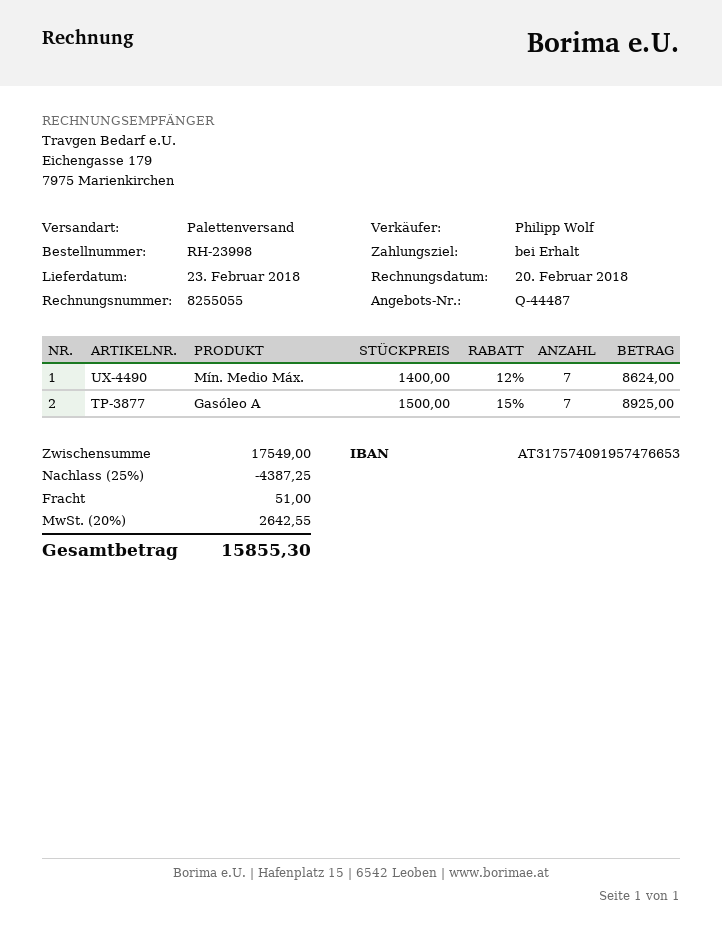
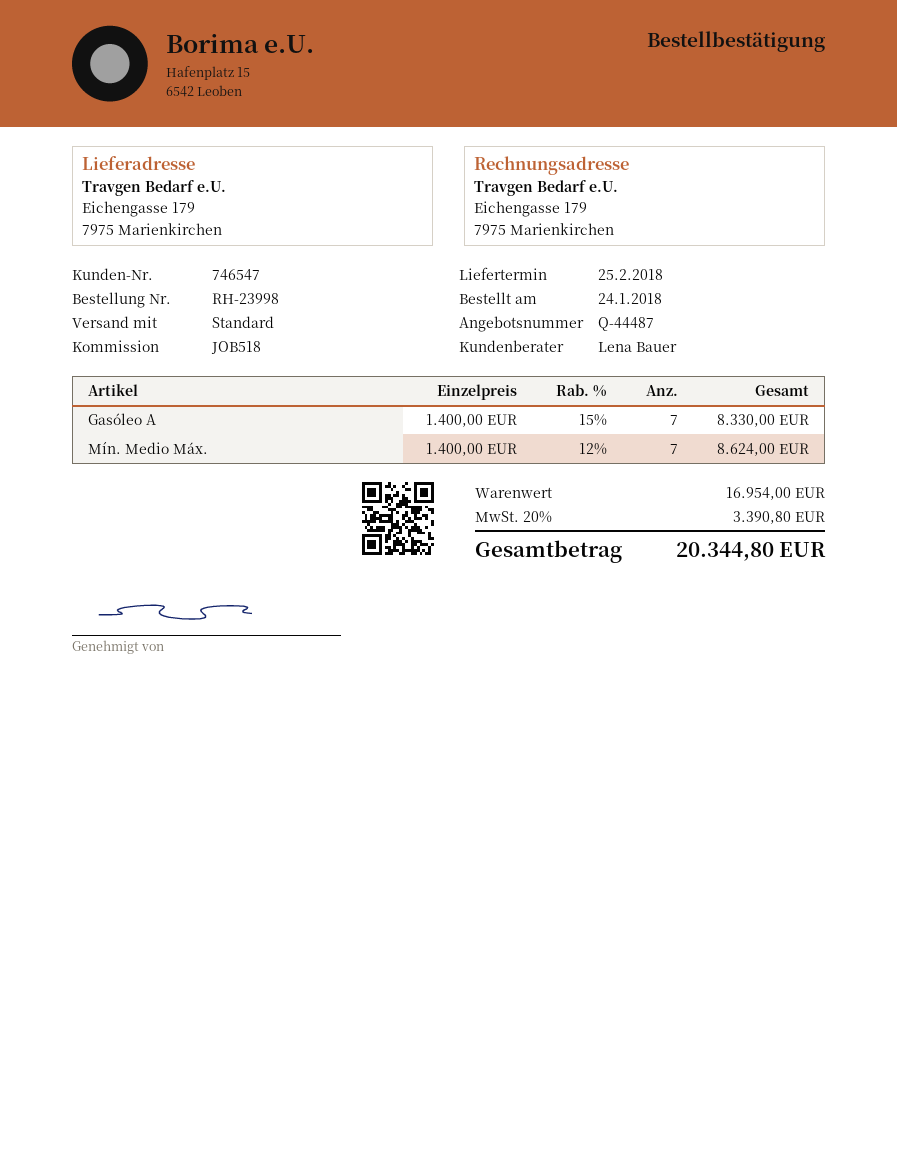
delivery date: 2018-02-23 -> 2018-02-25
sales rep: Philipp Wolf -> Lena Bauer
shipping method: pallet freight -> standard
Gasóleo A: 7 x 1500.00 - 15% = 8925.00 -> 7 x 1400.00 - 15% = 8330.00
subtotal: 17549.00 -> 16954.00
discount: 25% = 4387.25 -> none
shipping: 51.00 -> none
tax: 20% = 2642.55 -> 20% = 3390.80
total: 15855.30 -> 20344.80

